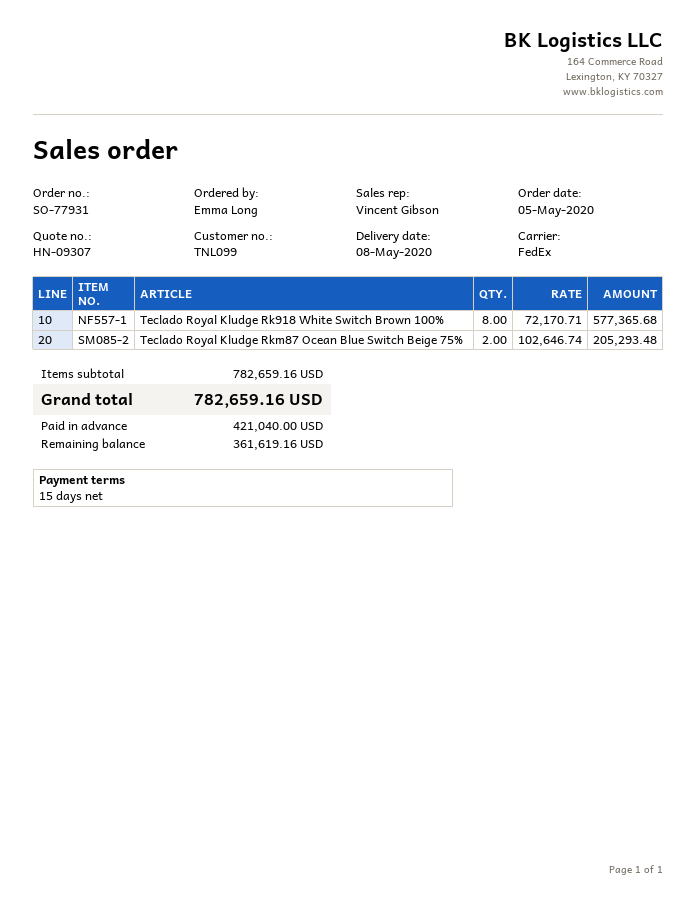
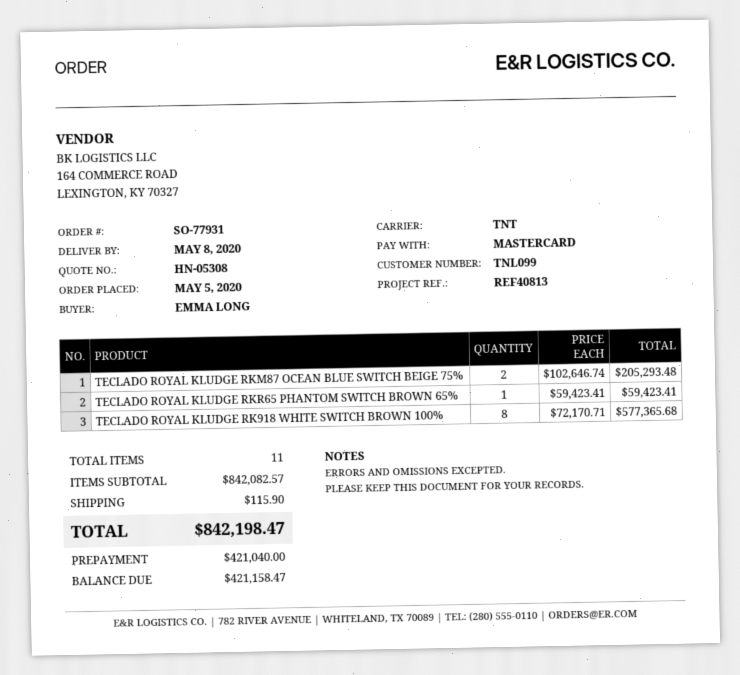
quote number: HN-09307 -> HN-05308
shipping method: FedEx -> TNT
TECLADO ROYAL KLUDGE RKR65 PHANTOM SWITCH BROWN 65%: none -> 1 x 59423.41 = 59423.41
subtotal: 782659.16 -> 842082.57
shipping: none -> 115.90
total: 782659.16 -> 842198.47
balance: 361619.16 -> 421158.47

